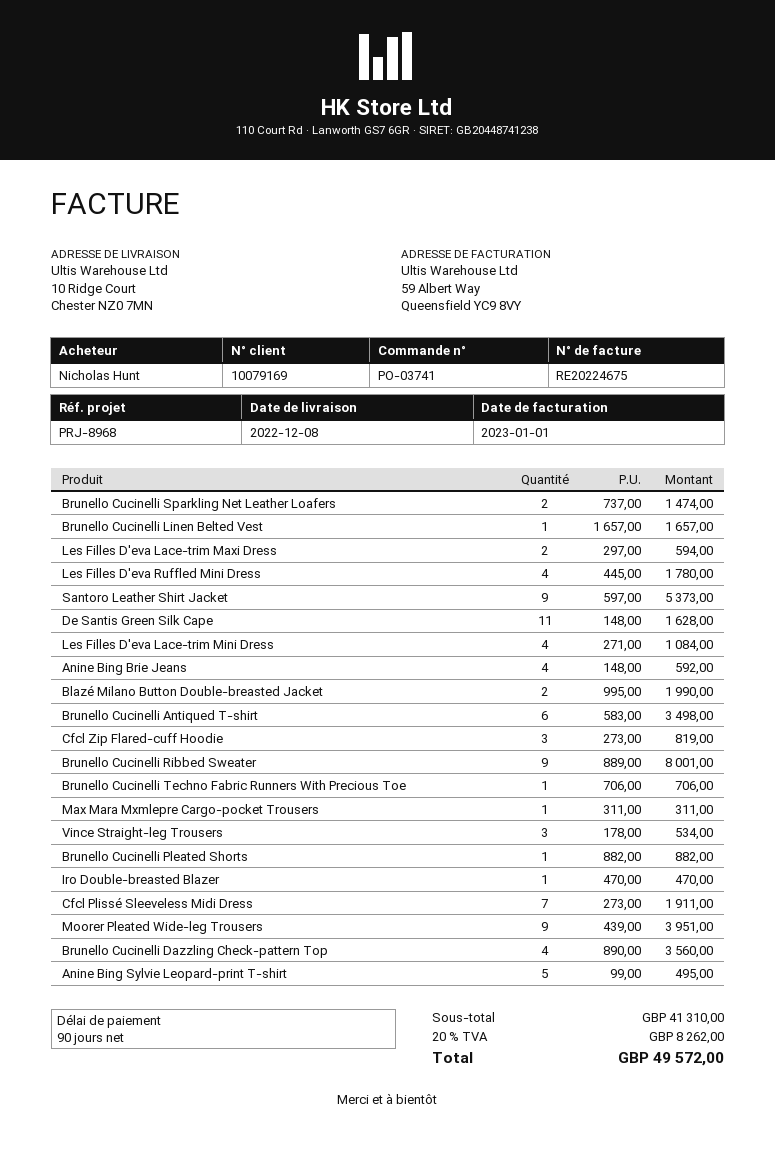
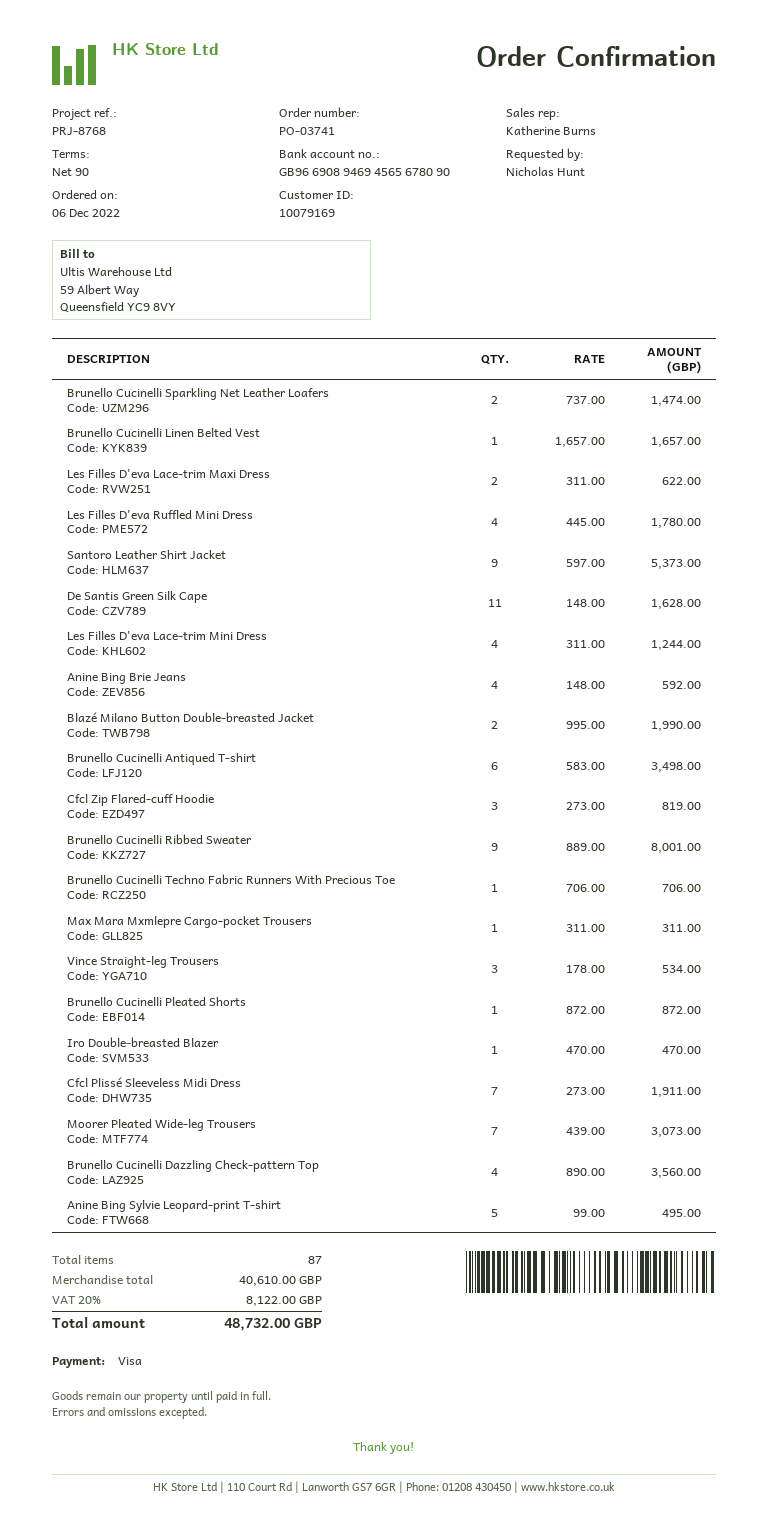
reference: PRJ-8968 -> PRJ-8768
Les Filles D'eva Lace-trim Maxi Dress: 2 x 297.00 = 594.00 -> 2 x 311.00 = 622.00
Les Filles D'eva Lace-trim Mini Dress: 4 x 271.00 = 1084.00 -> 4 x 311.00 = 1244.00
Brunello Cucinelli Pleated Shorts: 1 x 882.00 = 882.00 -> 1 x 872.00 = 872.00
Moorer Pleated Wide-leg Trousers: 9 x 439.00 = 3951.00 -> 7 x 439.00 = 3073.00
subtotal: 41310.00 -> 40610.00
tax: 20% = 8262.00 -> 20% = 8122.00
total: 49572.00 -> 48732.00

